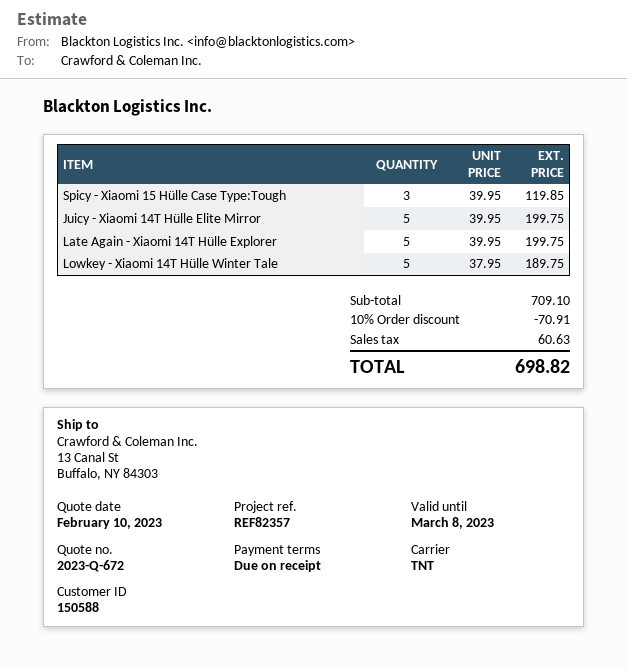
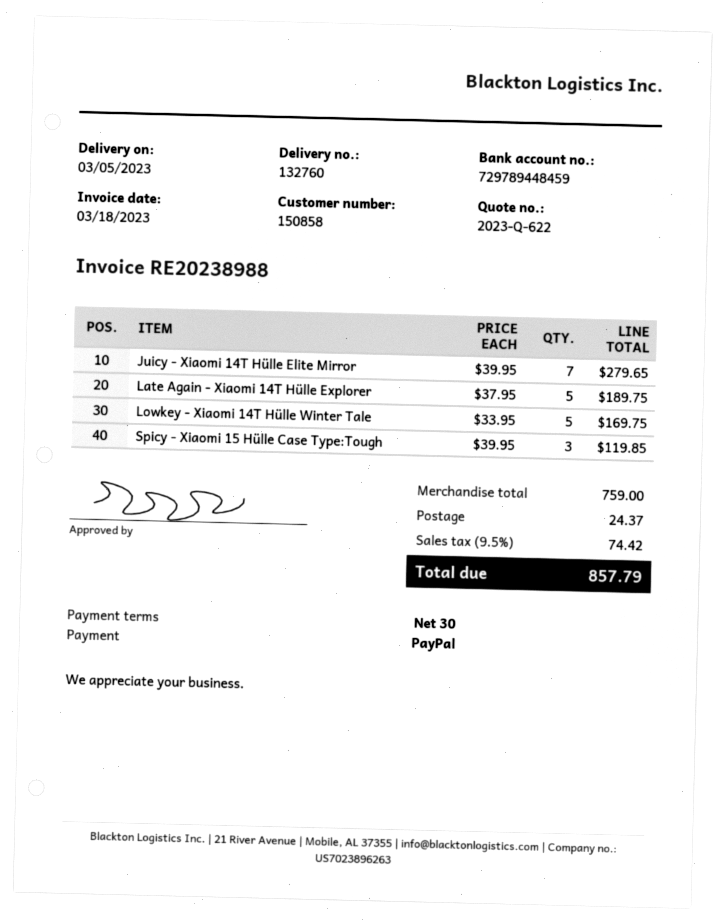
quote number: 2023-Q-672 -> 2023-Q-622
payment terms: on receipt -> 30 days
customer number: 150588 -> 150858
Juicy - Xiaomi 14T Hülle Elite Mirror: 5 x 39.95 = 199.75 -> 7 x 39.95 = 279.65
Late Again - Xiaomi 14T Hülle Explorer: 5 x 39.95 = 199.75 -> 5 x 37.95 = 189.75
Lowkey - Xiaomi 14T Hülle Winter Tale: 5 x 37.95 = 189.75 -> 5 x 33.95 = 169.75
subtotal: 709.10 -> 759.00
discount: 10% = 70.91 -> none
shipping: none -> 24.37
tax: 60.63 -> 74.42
total: 698.82 -> 857.79

